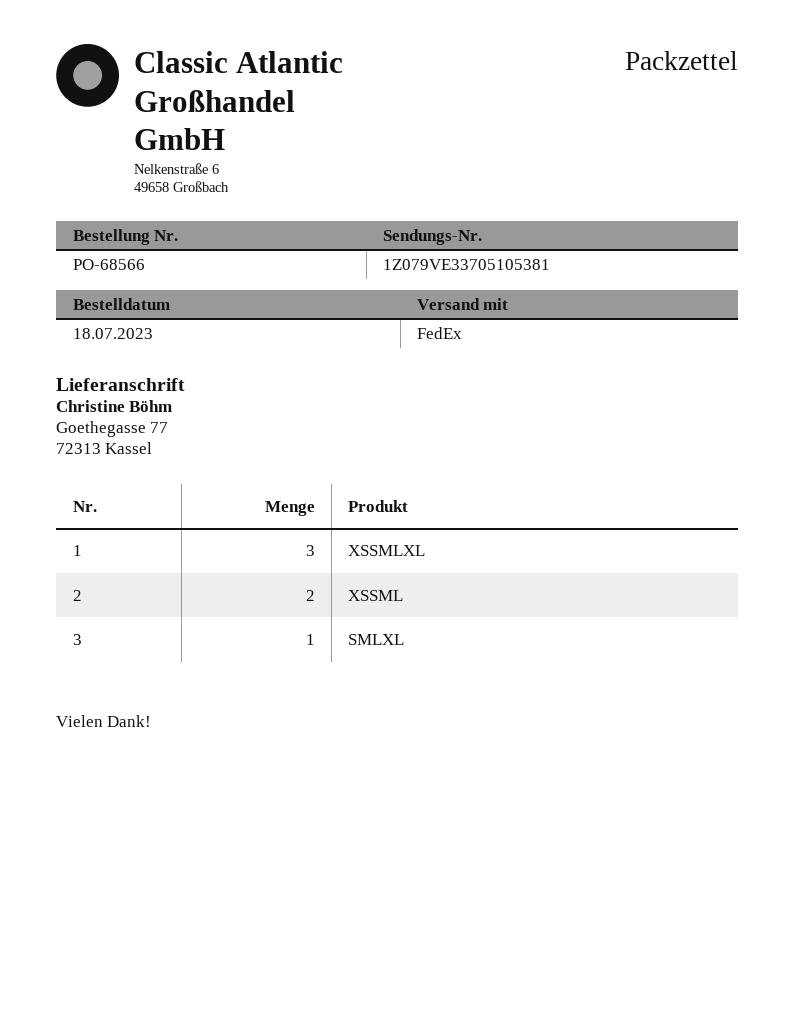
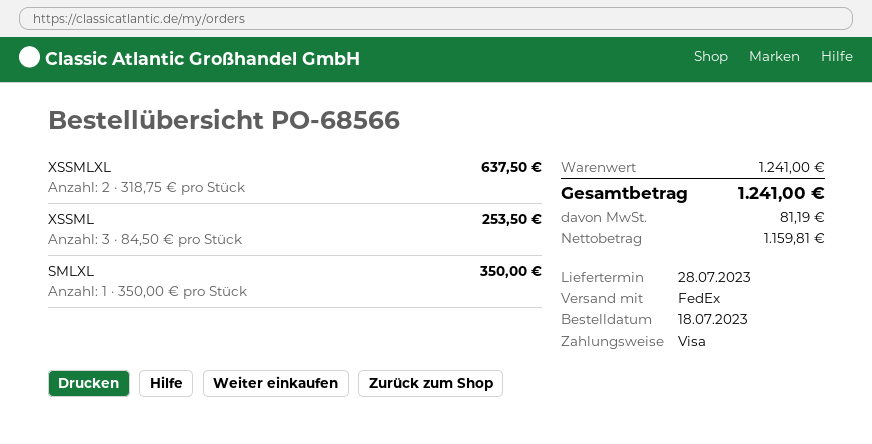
XSSMLXL: 3 -> 2
XSSML: 2 -> 3

